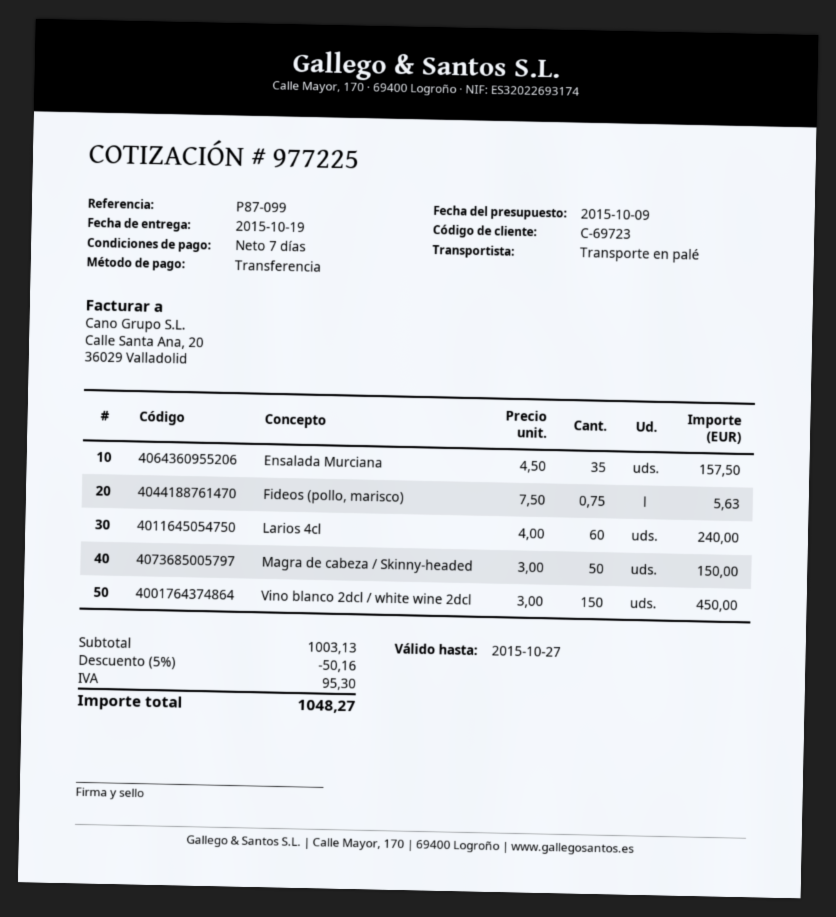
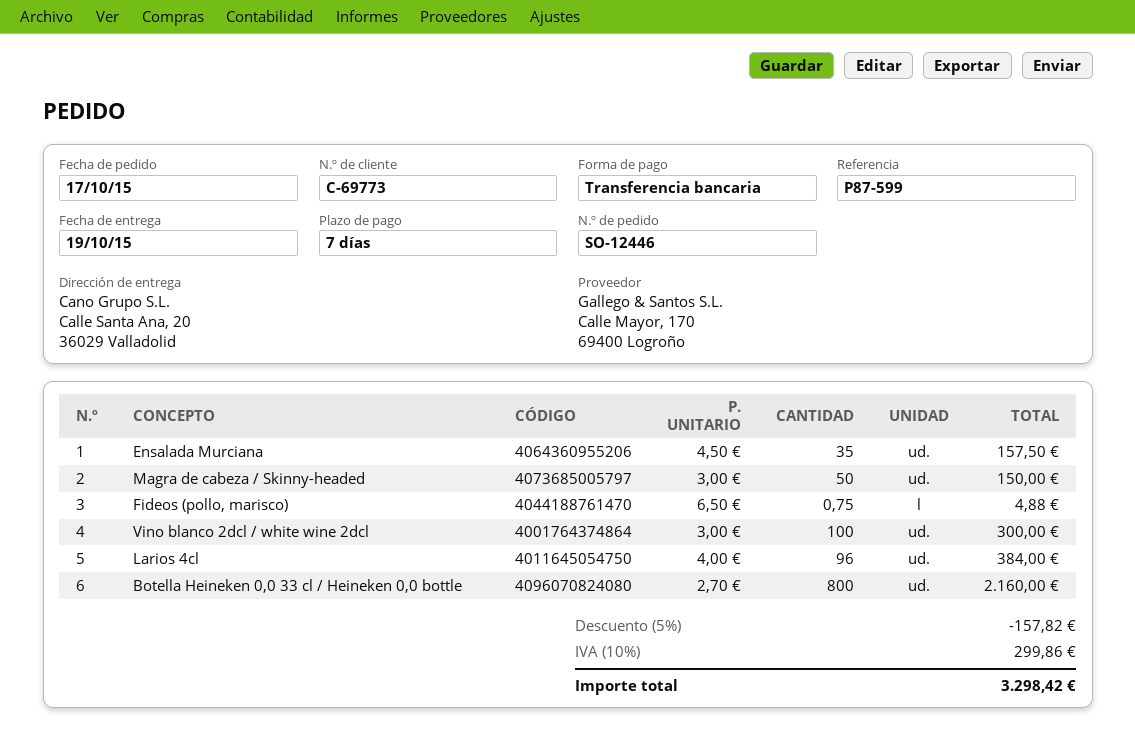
customer number: C-69723 -> C-69773
reference: P87-099 -> P87-599
Fideos (pollo, marisco): 0.75 x 7.50 = 5.63 -> 0.75 x 6.50 = 4.88
Larios 4cl: 60 x 4.00 = 240.00 -> 96 x 4.00 = 384.00
Vino blanco 2dcl / white wine 2dcl: 150 x 3.00 = 450.00 -> 100 x 3.00 = 300.00
Botella Heineken 0,0 33 cl / Heineken 0,0 bottle: none -> 800 x 2.70 = 2160.00
discount: 5% = 50.16 -> 5% = 157.82
tax: 95.30 -> 299.86
total: 1048.27 -> 3298.42

